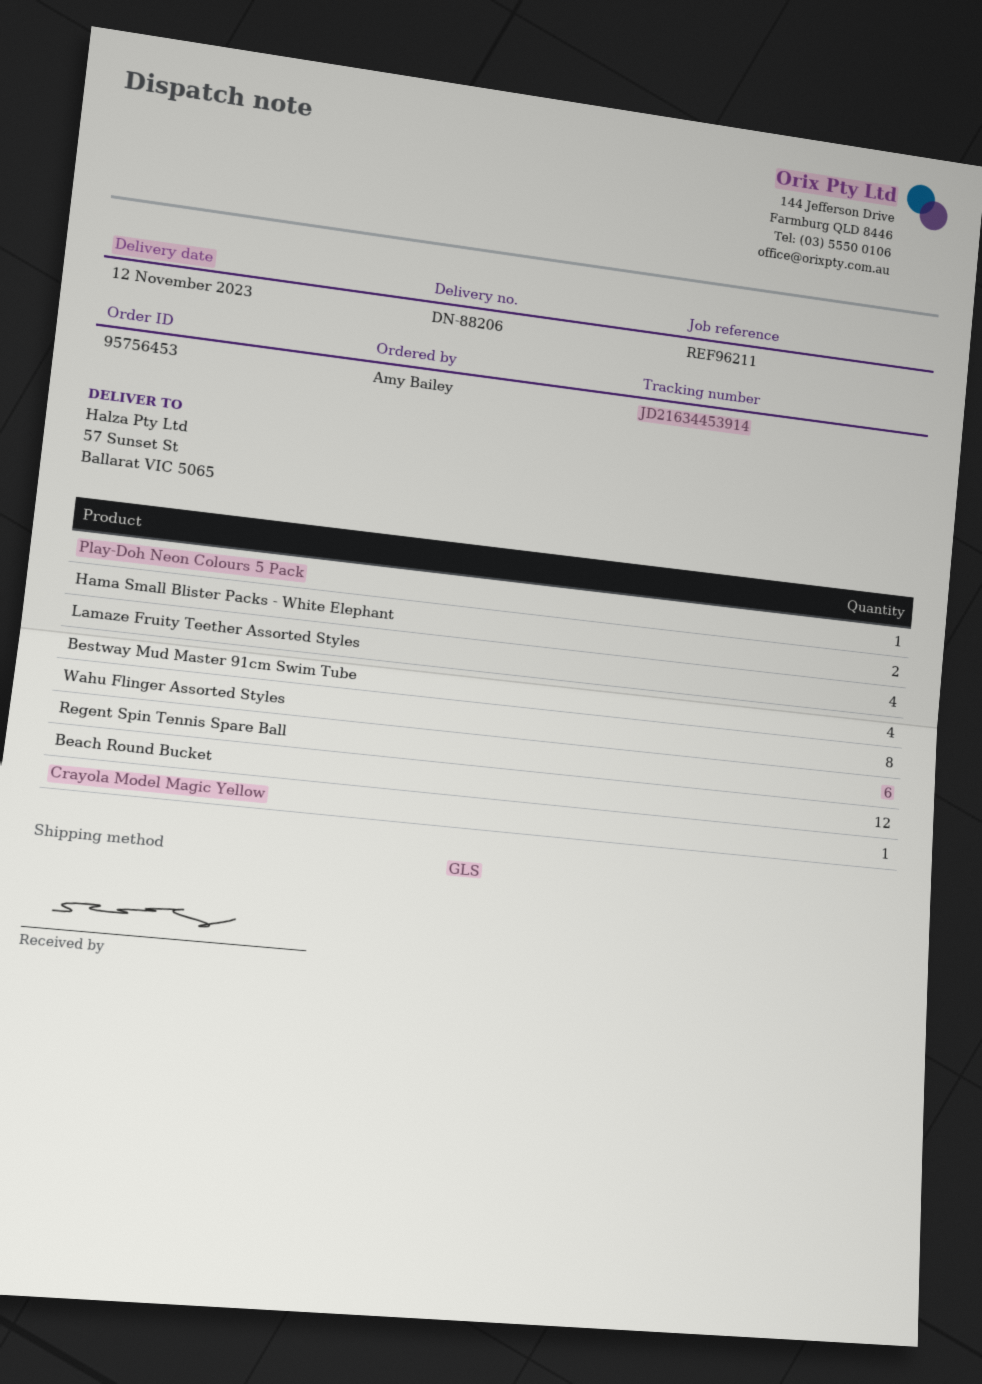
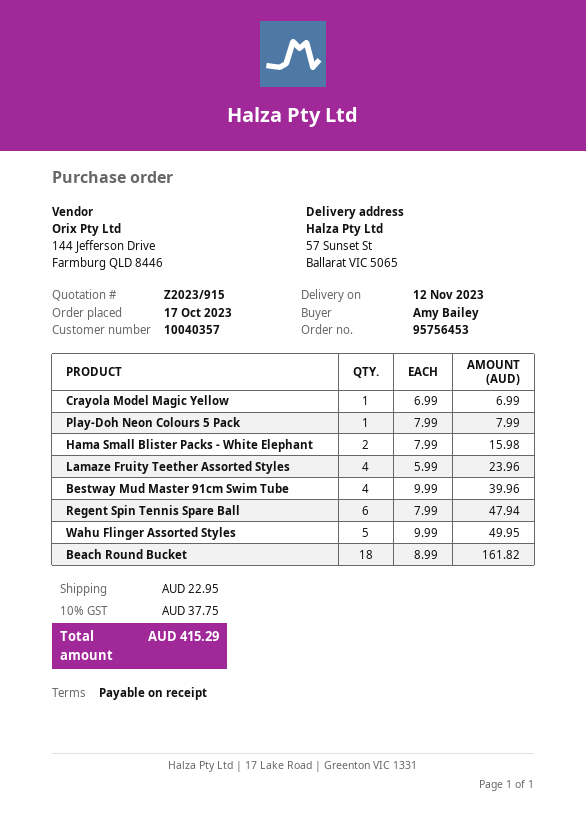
Wahu Flinger Assorted Styles: 8 -> 5
Beach Round Bucket: 12 -> 18

